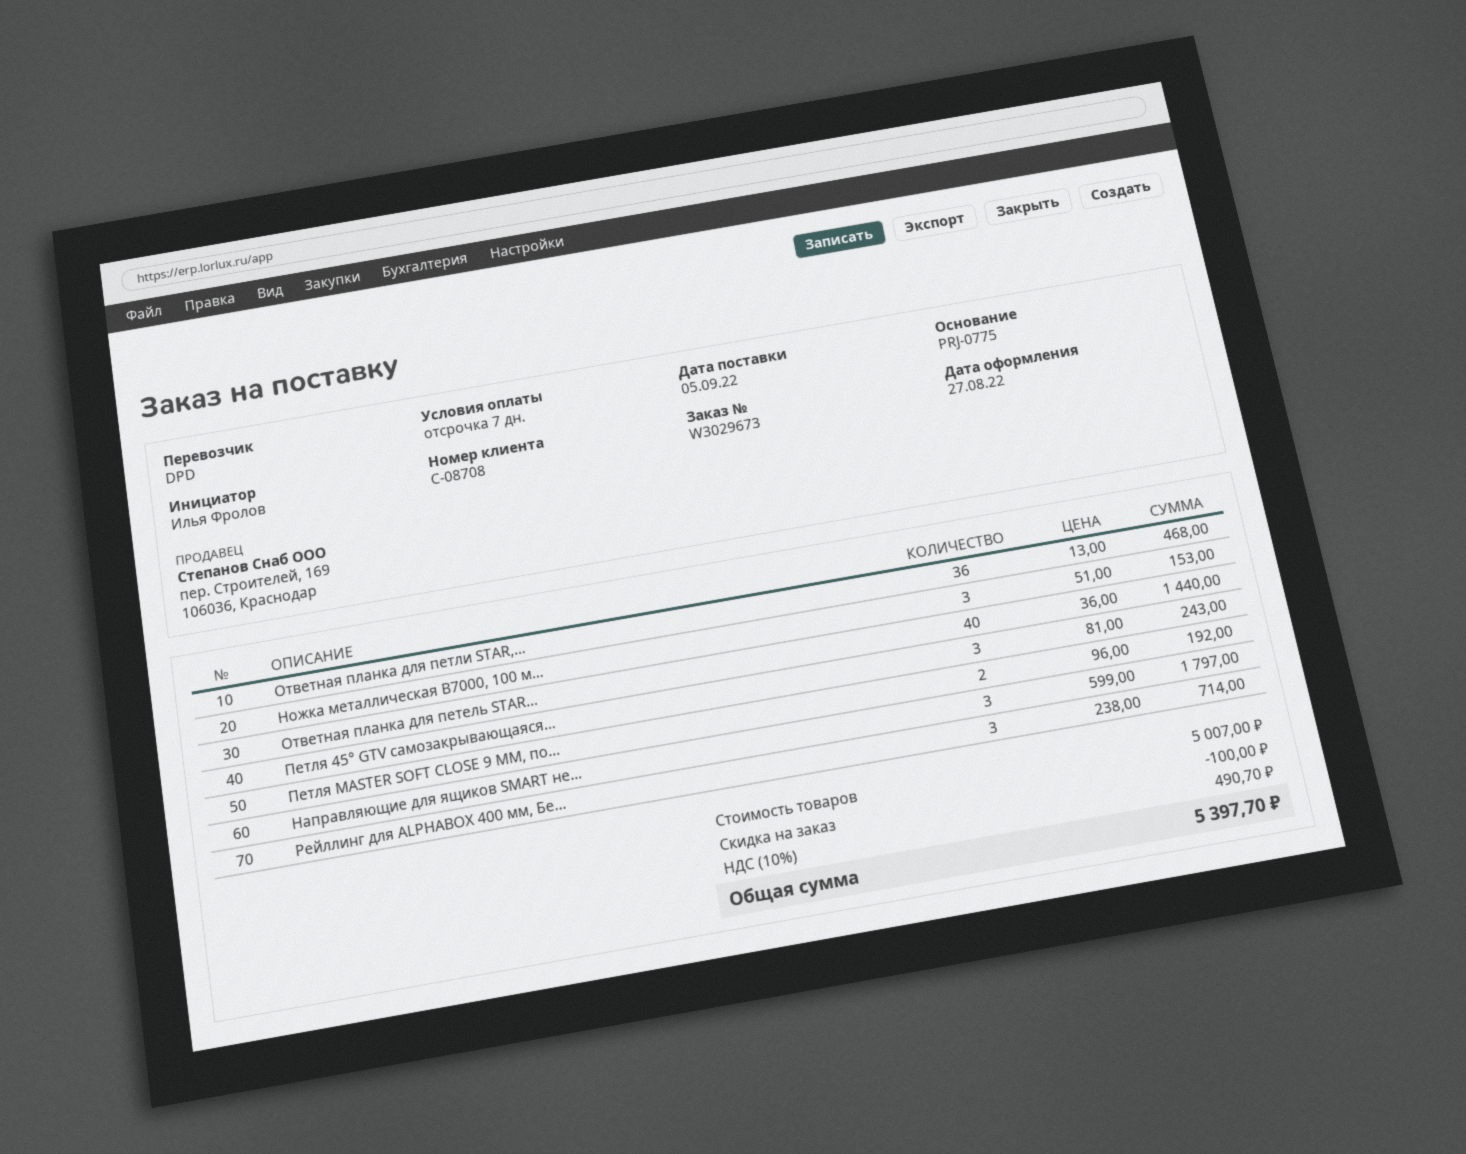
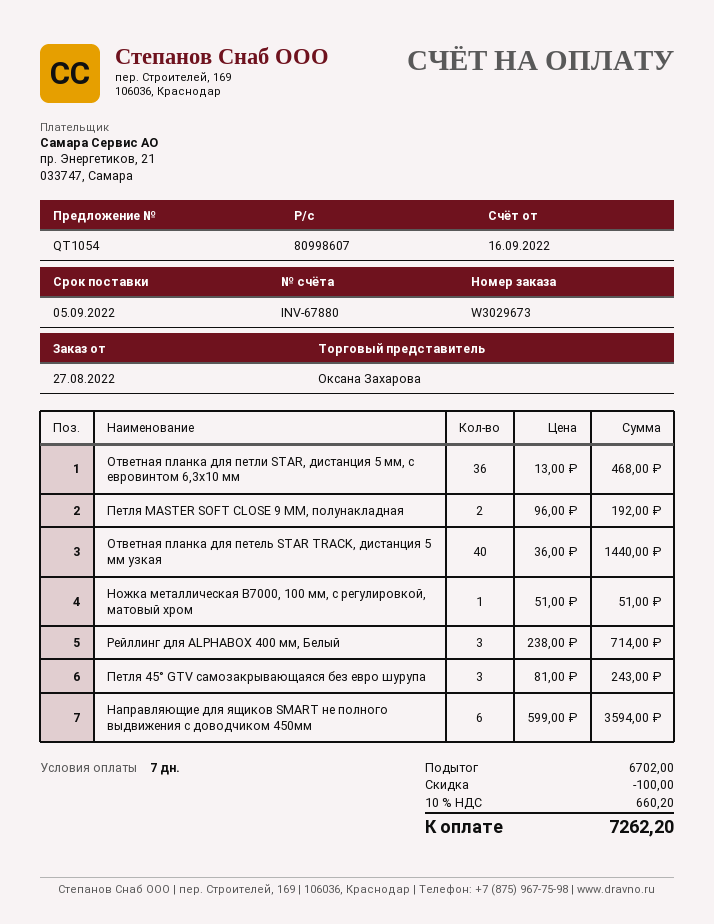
Ножка металлическая B7000, 100 м...: 3 x 51.00 = 153.00 -> 1 x 51.00 = 51.00
Направляющие для ящиков SMART не...: 3 x 599.00 = 1797.00 -> 6 x 599.00 = 3594.00
subtotal: 5007.00 -> 6702.00
tax: 10% = 490.70 -> 10% = 660.20
total: 5397.70 -> 7262.20

